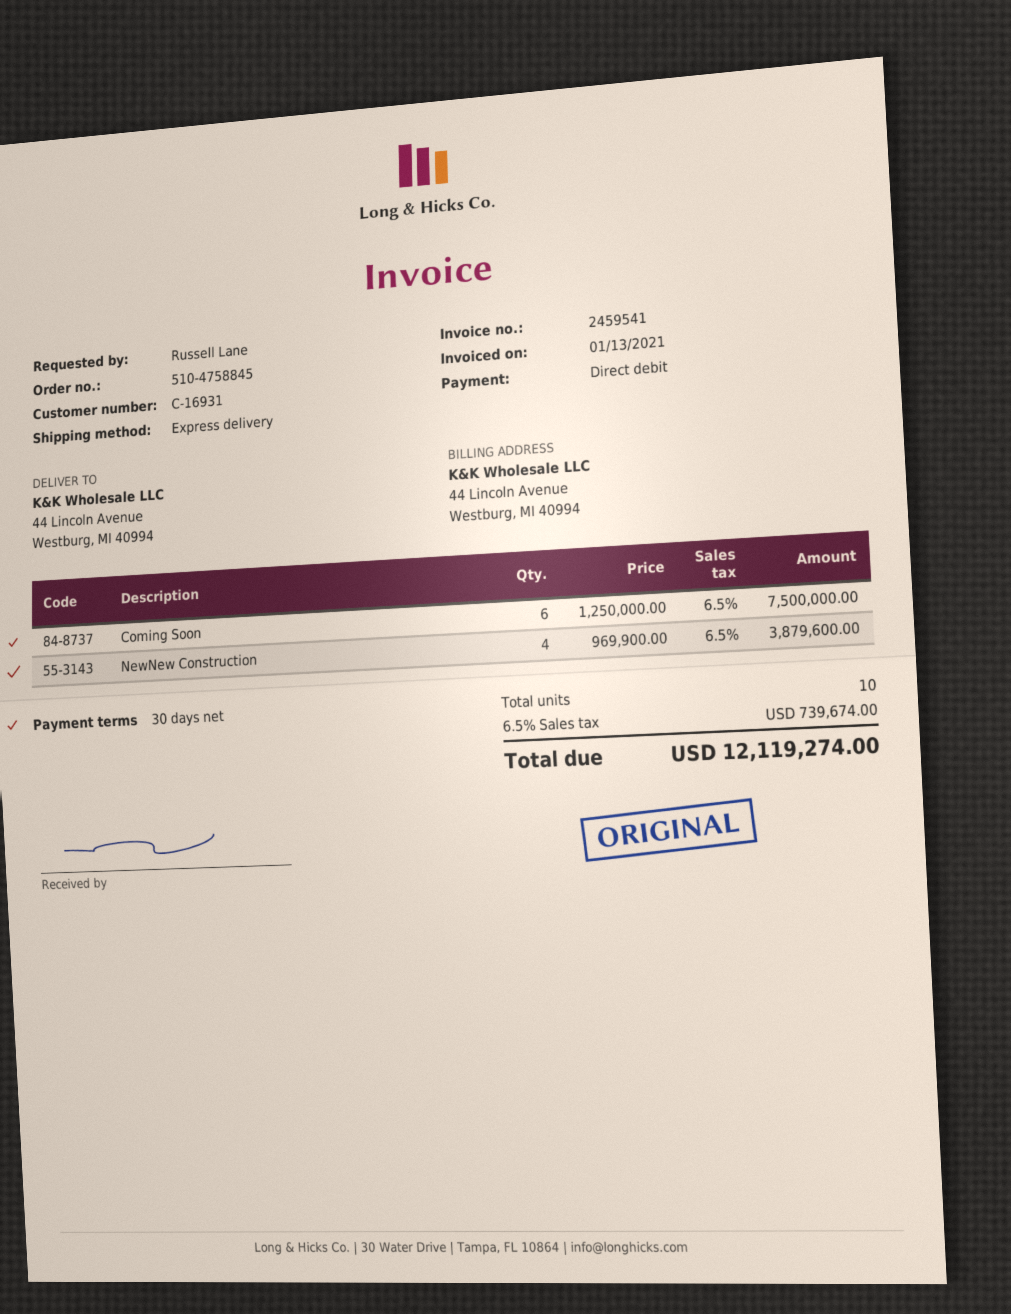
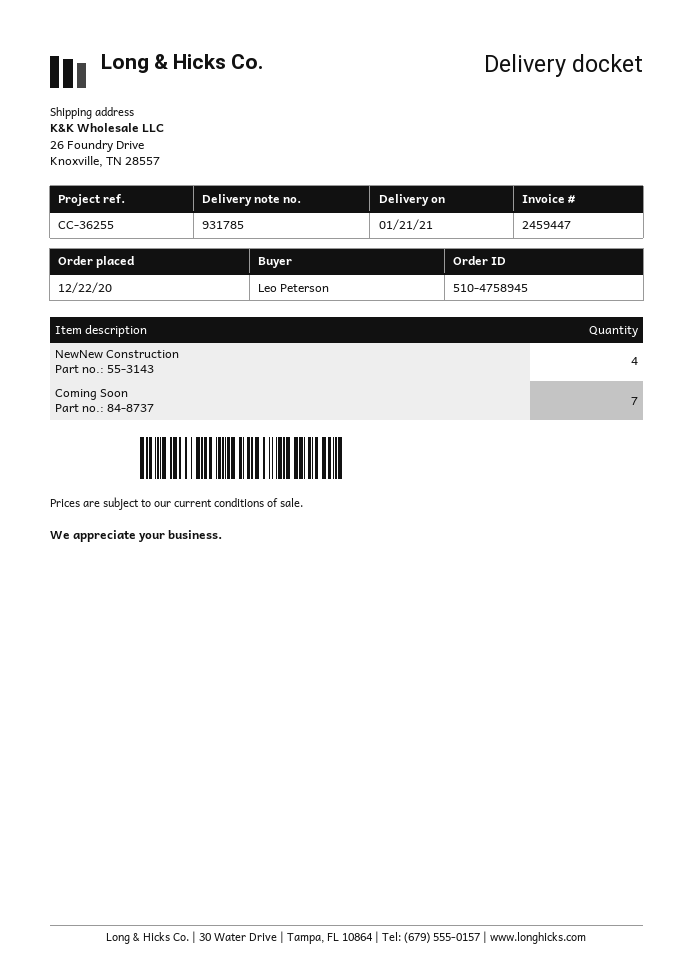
order number: 510-4758845 -> 510-4758945
invoice number: 2459541 -> 2459447
ordered by: Russell Lane -> Leo Peterson
ship to: 44 Lincoln Avenue, Westburg, MI 40994 -> 26 Foundry Drive, Knoxville, TN 28557
Coming Soon: 6 -> 7

